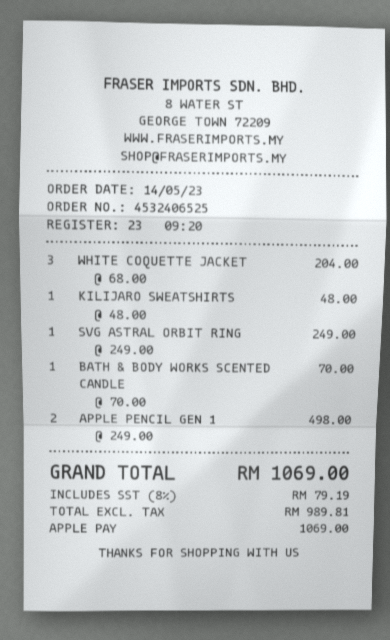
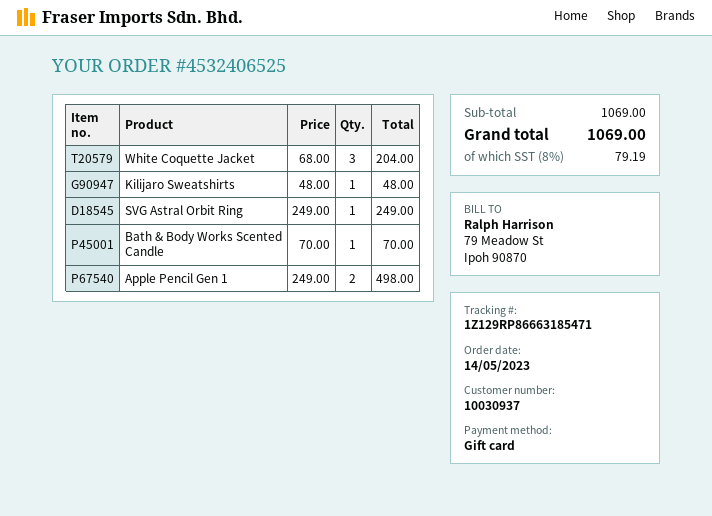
payment method: Apple Pay -> gift card

